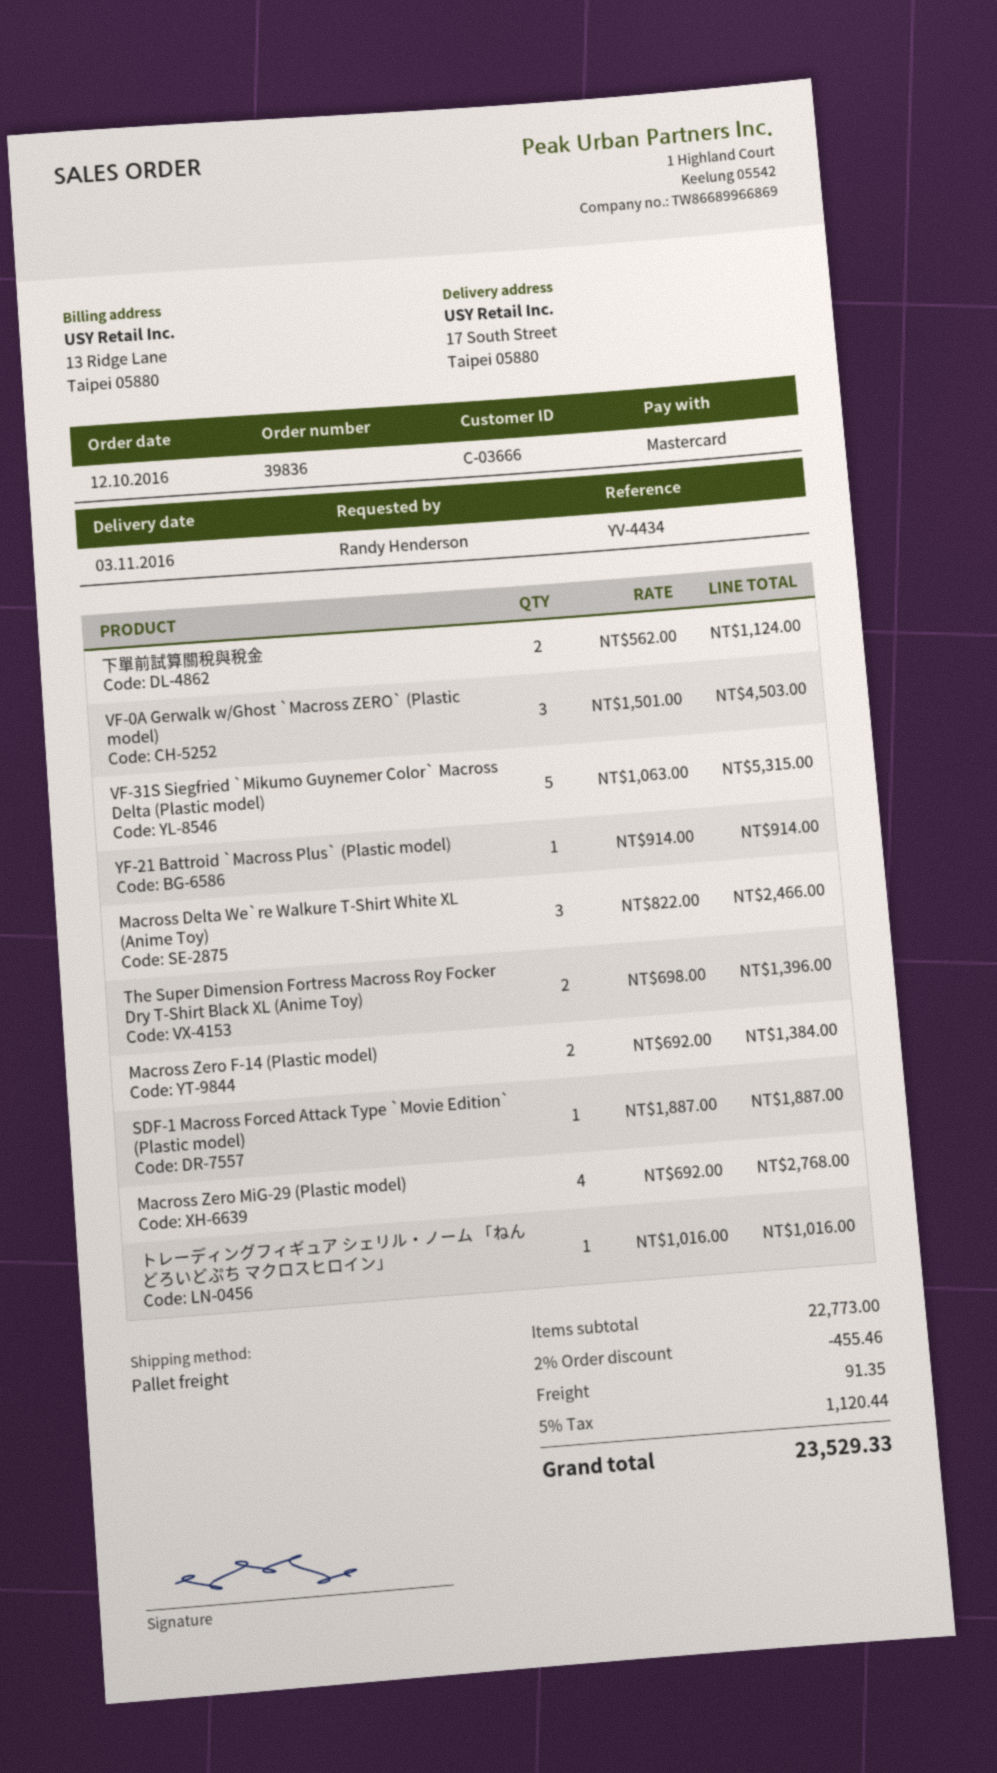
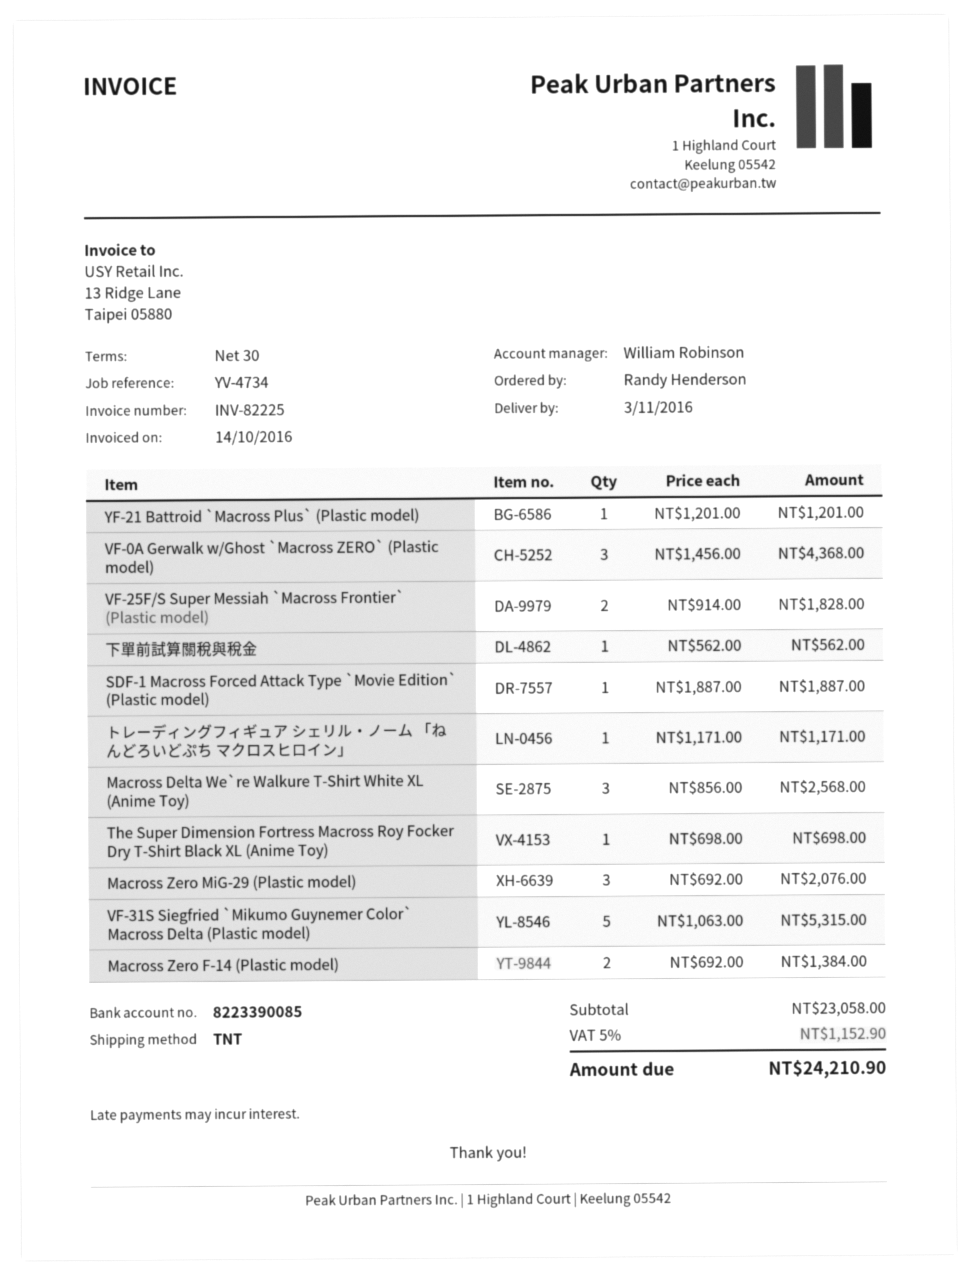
reference: YV-4434 -> YV-4734
shipping method: pallet freight -> TNT
下單前試算關稅與稅金: 2 x 562.00 = 1124.00 -> 1 x 562.00 = 562.00
VF-0A Gerwalk w/Ghost `Macross ZERO` (Plastic model): 3 x 1501.00 = 4503.00 -> 3 x 1456.00 = 4368.00
YF-21 Battroid `Macross Plus` (Plastic model): 1 x 914.00 = 914.00 -> 1 x 1201.00 = 1201.00
Macross Delta We`re Walkure T-Shirt White XL (Anime Toy): 3 x 822.00 = 2466.00 -> 3 x 856.00 = 2568.00
The Super Dimension Fortress Macross Roy Focker Dry T-Shirt Black XL (Anime Toy): 2 x 698.00 = 1396.00 -> 1 x 698.00 = 698.00
Macross Zero MiG-29 (Plastic model): 4 x 692.00 = 2768.00 -> 3 x 692.00 = 2076.00
トレーディングフィギュア シェリル・ノーム 「ねんどろいどぷち マクロスヒロイン」: 1 x 1016.00 = 1016.00 -> 1 x 1171.00 = 1171.00
VF-25F/S Super Messiah `Macross Frontier` (Plastic model): none -> 2 x 914.00 = 1828.00
subtotal: 22773.00 -> 23058.00
discount: 2% = 455.46 -> none
shipping: 91.35 -> none
tax: 5% = 1120.44 -> 5% = 1152.90
total: 23529.33 -> 24210.90

